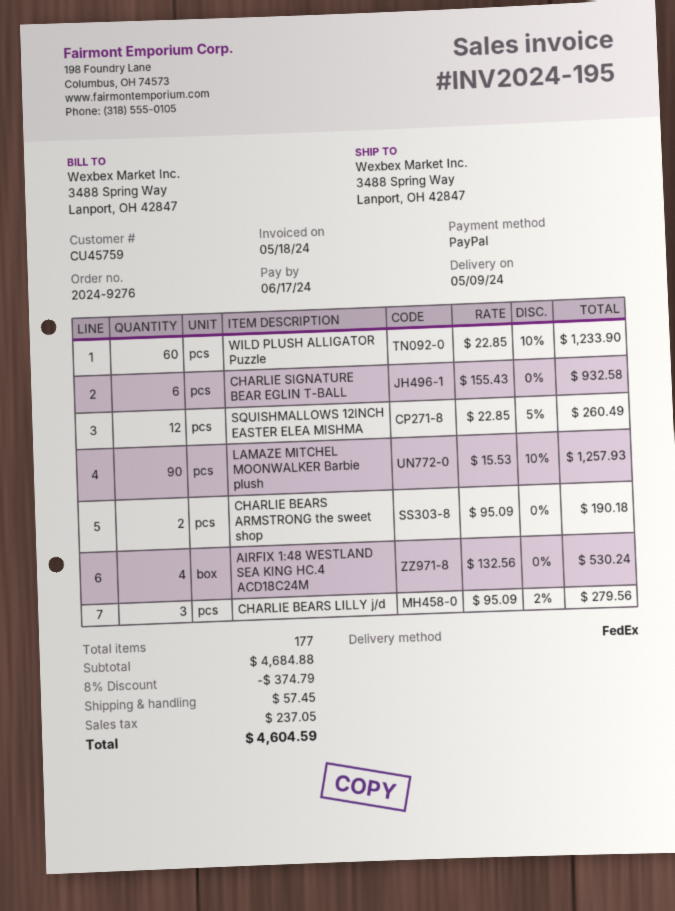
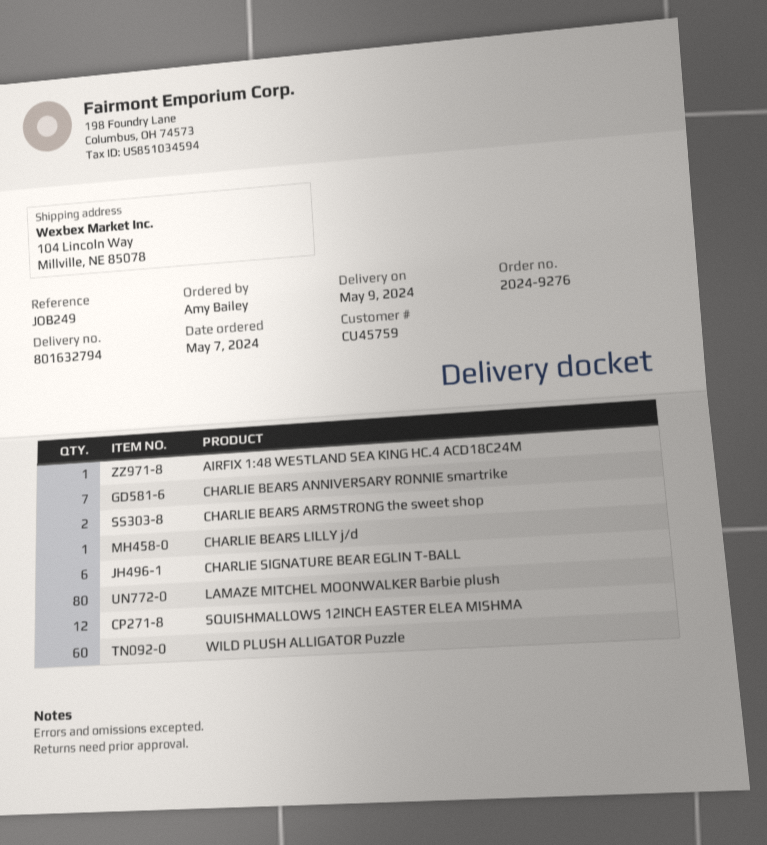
ship to: 3488 Spring Way, Lanport, OH 42847 -> 104 Lincoln Way, Millville, NE 85078
LAMAZE MITCHEL MOONWALKER Barbie plush: 90 -> 80
AIRFIX 1:48 WESTLAND SEA KING HC.4 ACD18C24M: 4 -> 1
CHARLIE BEARS LILLY j/d: 3 -> 1
CHARLIE BEARS ANNIVERSARY RONNIE smartrike: none -> 7

